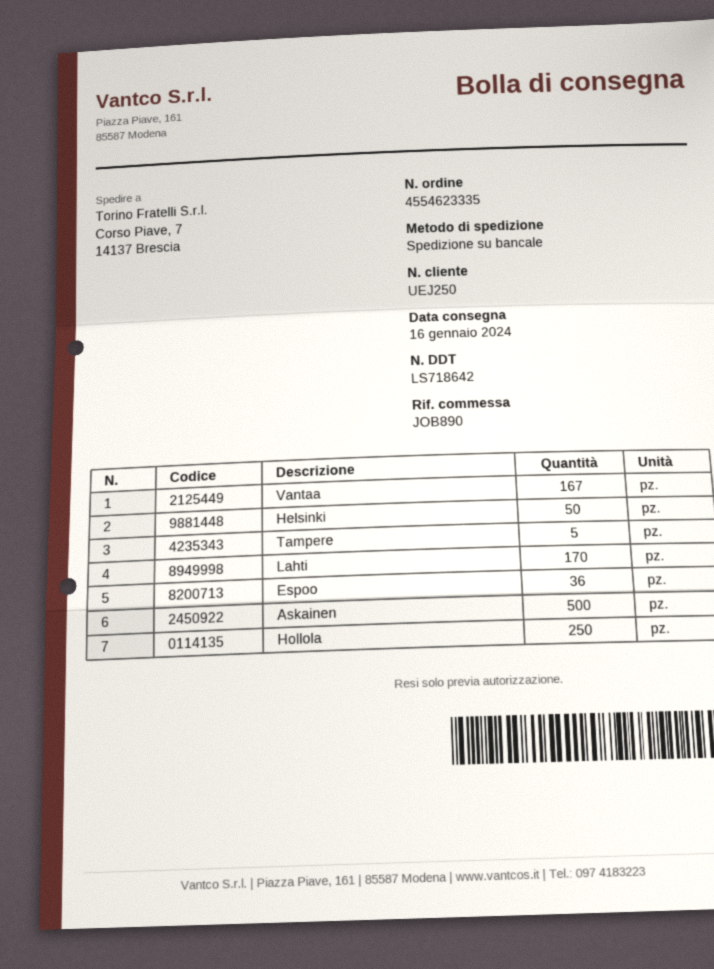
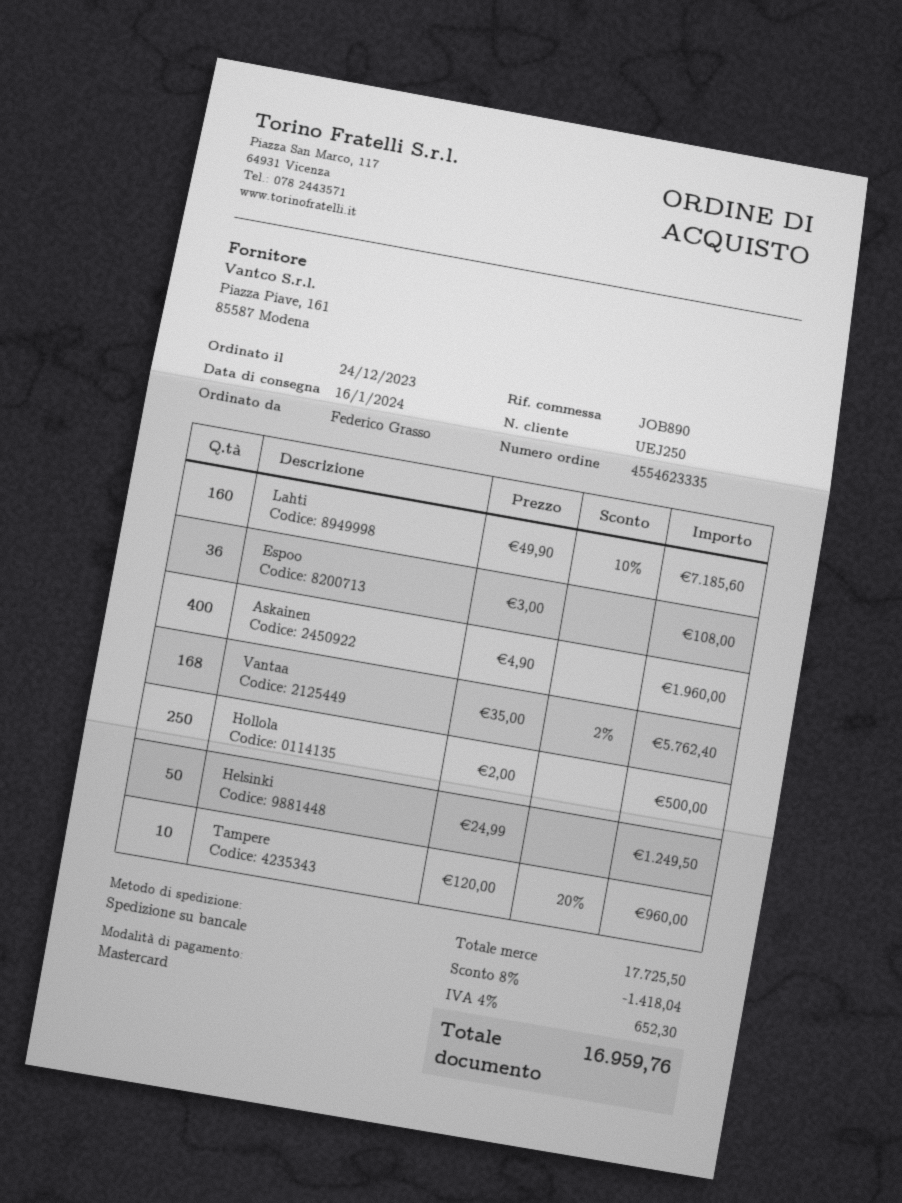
Vantaa: 167 -> 168
Tampere: 5 -> 10
Lahti: 170 -> 160
Askainen: 500 -> 400

